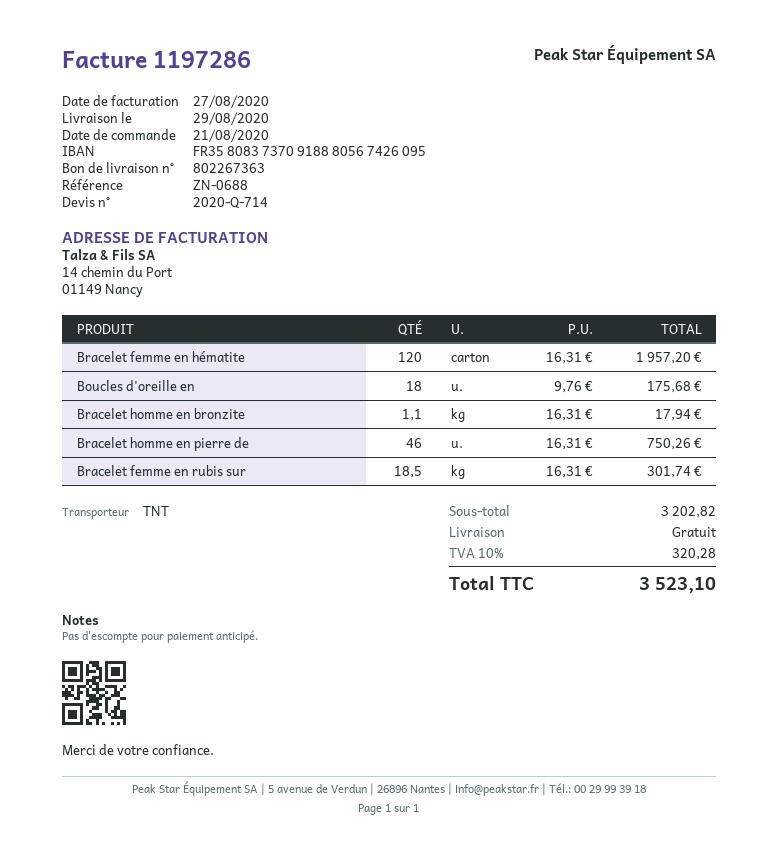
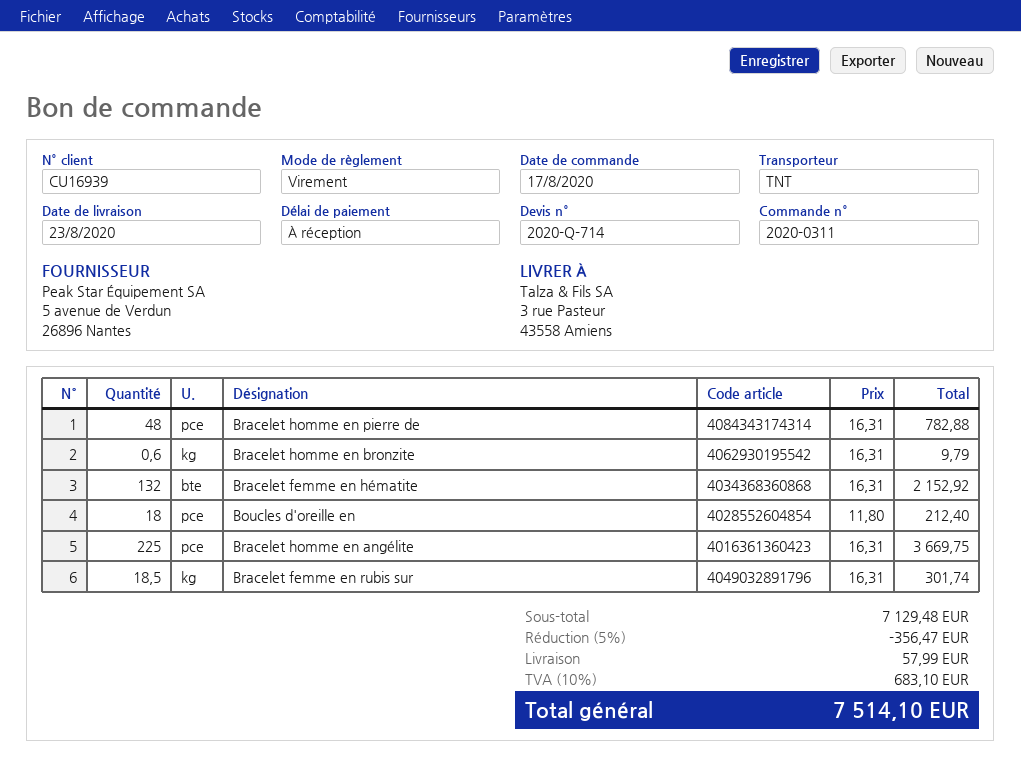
order date: 2020-08-21 -> 2020-08-17
delivery date: 2020-08-29 -> 2020-08-23
Bracelet femme en hématite: 120 x 16.31 = 1957.20 -> 132 x 16.31 = 2152.92
Boucles d'oreille en: 18 x 9.76 = 175.68 -> 18 x 11.80 = 212.40
Bracelet homme en bronzite: 1.1 x 16.31 = 17.94 -> 0.6 x 16.31 = 9.79
Bracelet homme en pierre de: 46 x 16.31 = 750.26 -> 48 x 16.31 = 782.88
Bracelet homme en angélite: none -> 225 x 16.31 = 3669.75
subtotal: 3202.82 -> 7129.48
discount: none -> 5% = 356.47
shipping: 0.00 -> 57.99
tax: 10% = 320.28 -> 10% = 683.10
total: 3523.10 -> 7514.10

